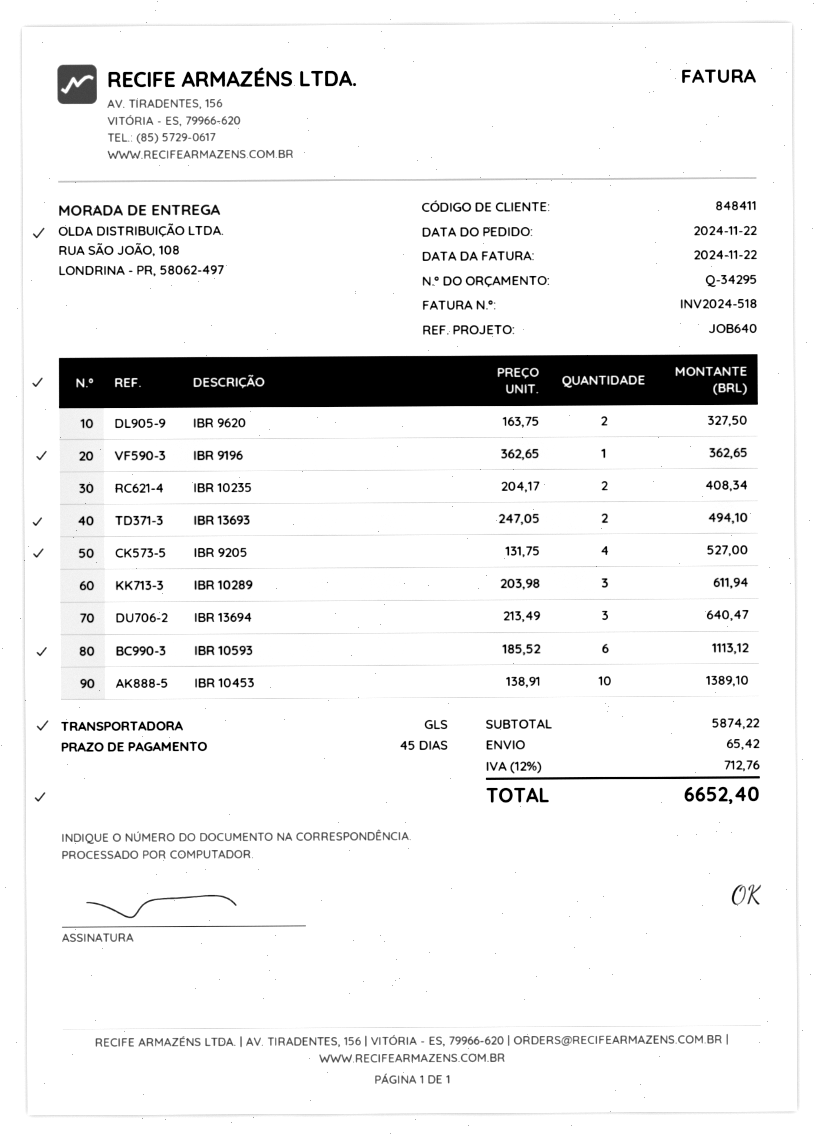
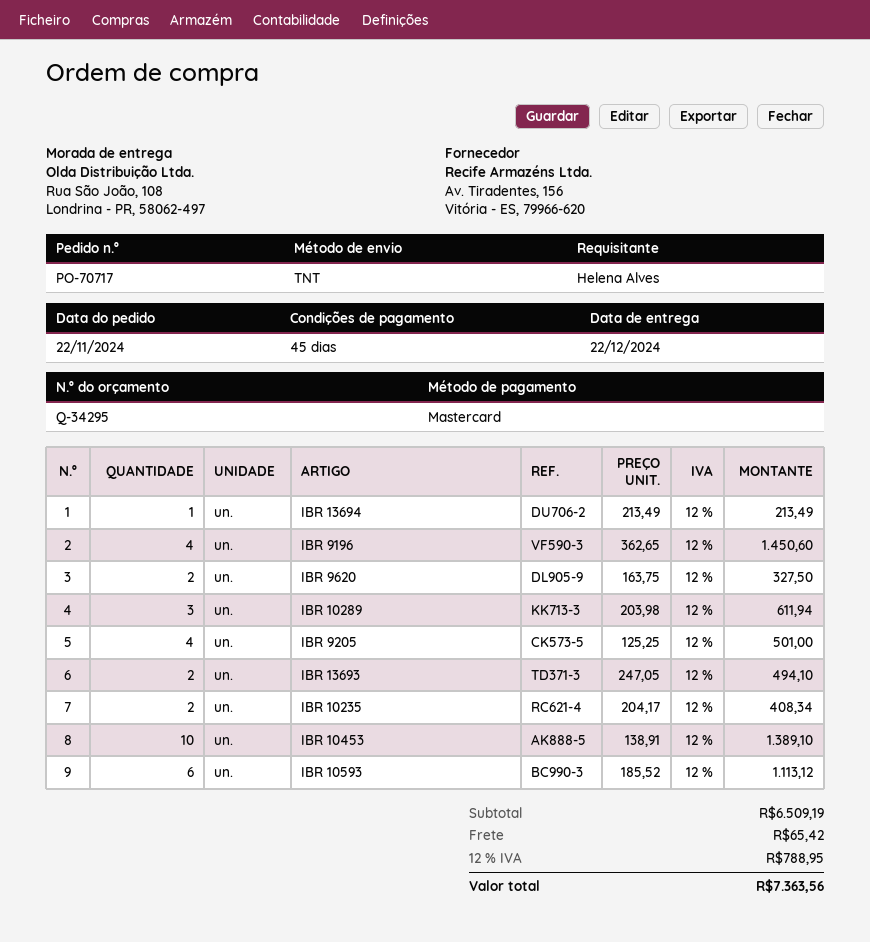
shipping method: GLS -> TNT
IBR 9196: 1 x 362.65 = 362.65 -> 4 x 362.65 = 1450.60
IBR 9205: 4 x 131.75 = 527.00 -> 4 x 125.25 = 501.00
IBR 13694: 3 x 213.49 = 640.47 -> 1 x 213.49 = 213.49
subtotal: 5874.22 -> 6509.19
tax: 12% = 712.76 -> 12% = 788.95
total: 6652.40 -> 7363.56

